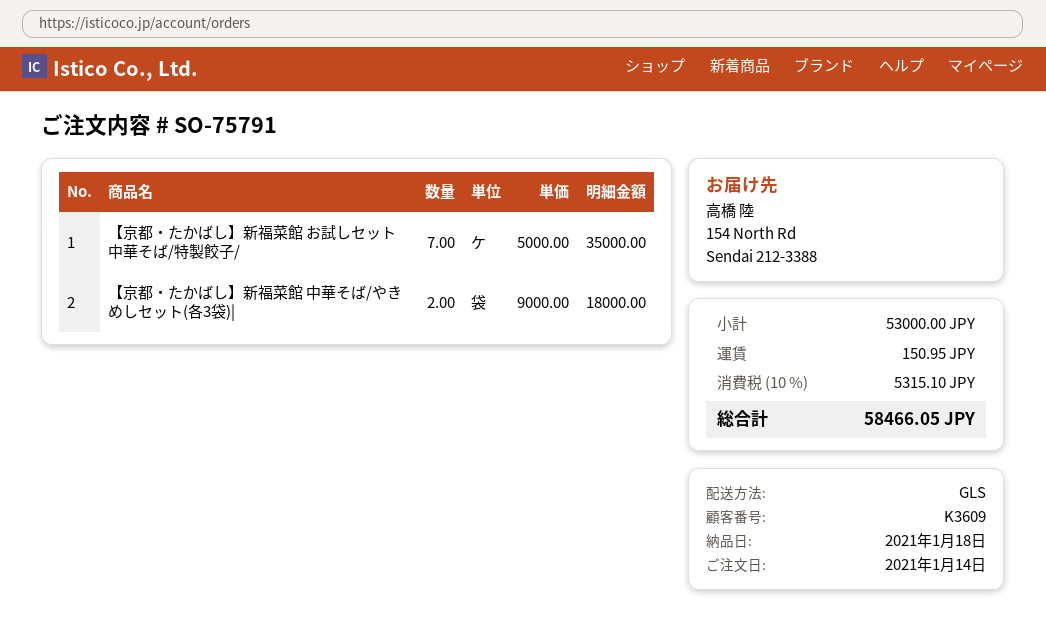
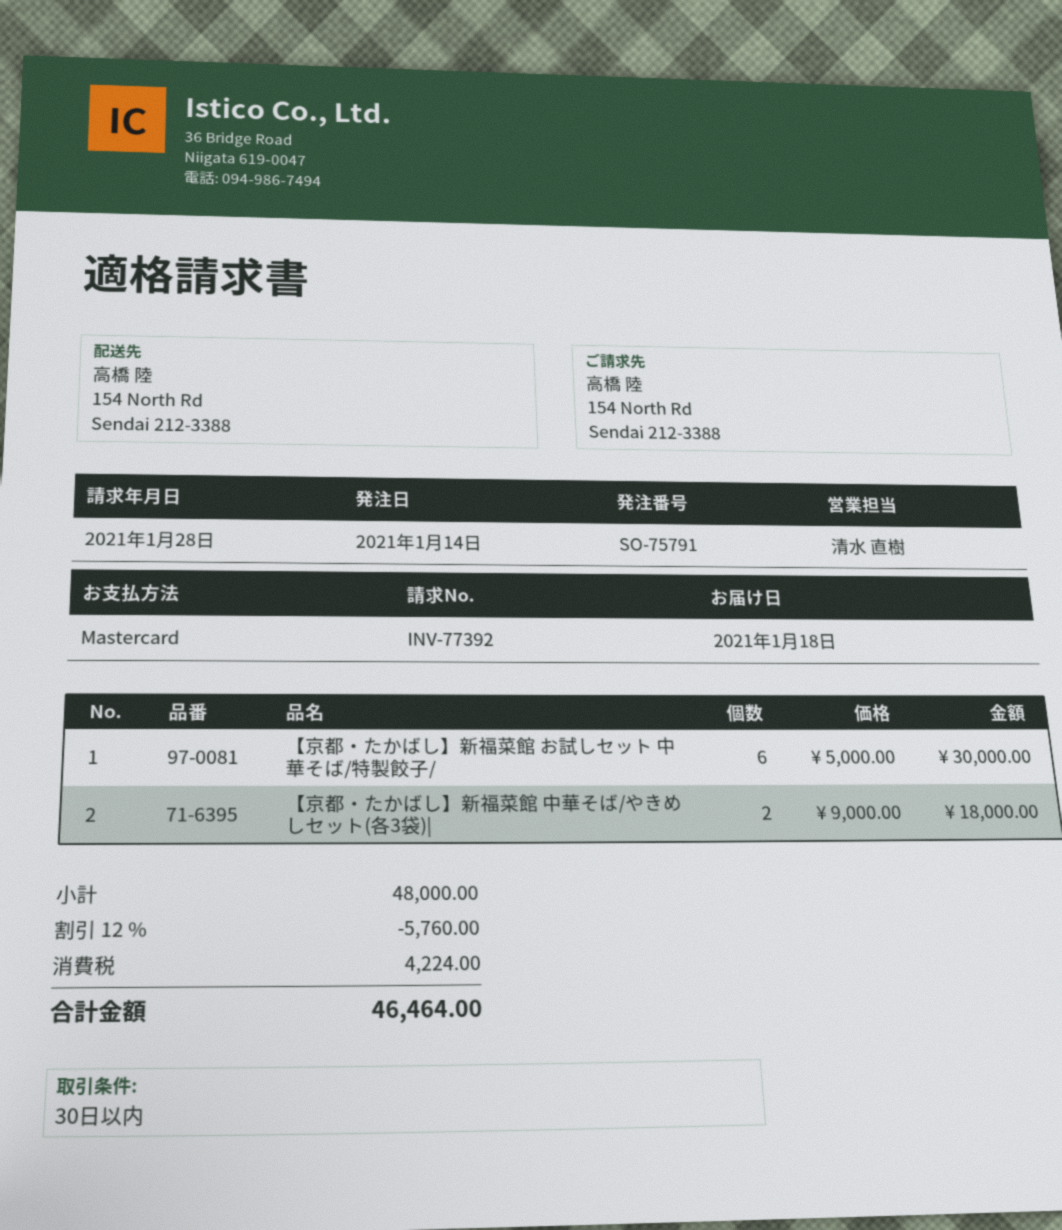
【京都・たかばし】新福菜館 お試しセット 中華そば/特製餃子/: 7 x 5000.00 = 35000.00 -> 6 x 5000.00 = 30000.00
subtotal: 53000.00 -> 48000.00
discount: none -> 12% = 5760.00
shipping: 150.95 -> none
tax: 5315.10 -> 4224.00
total: 58466.05 -> 46464.00

